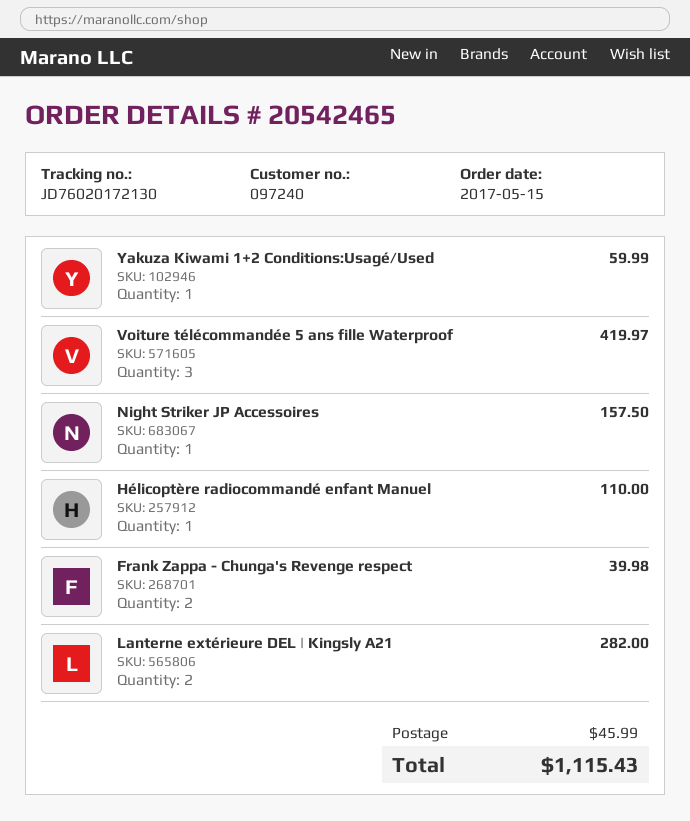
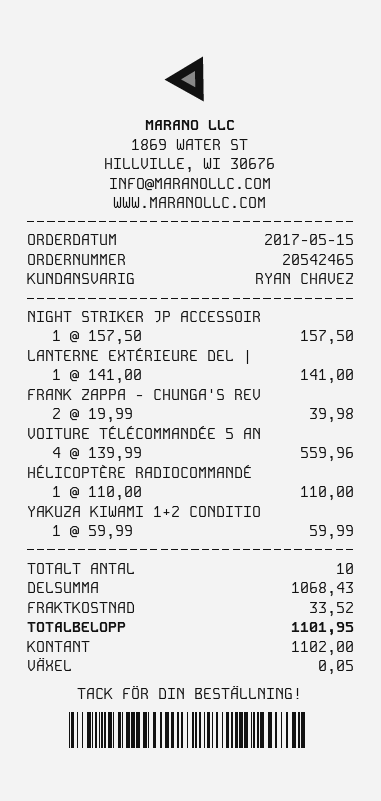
Voiture télécommandée 5 ans fille Waterproof: 3 for 419.97 -> 4 for 559.96
Lanterne extérieure DEL | Kingsly A21: 2 for 282.00 -> 1 for 141.00
shipping: 45.99 -> 33.52
total: 1115.43 -> 1101.95

